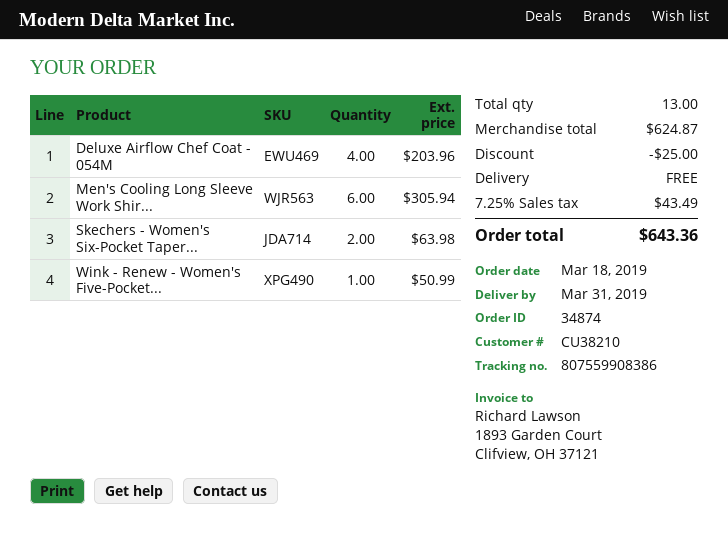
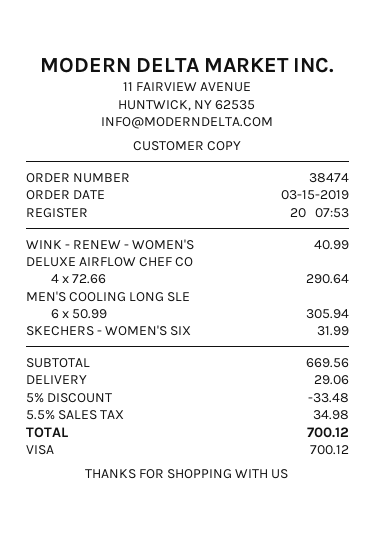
order number: 34874 -> 38474
order date: 2019-03-18 -> 2019-03-15
Deluxe Airflow Chef Coat - 054M: 4 for 203.96 -> 4 for 290.64
Skechers - Women's Six-Pocket Taper...: 2 for 63.98 -> 1 for 31.99
Wink - Renew - Women's Five-Pocket...: 1 for 50.99 -> 1 for 40.99
subtotal: 624.87 -> 669.56
discount: 25.00 -> 33.48
shipping: 0.00 -> 29.06
tax: 7.25% = 43.49 -> 5.5% = 34.98
total: 643.36 -> 700.12

